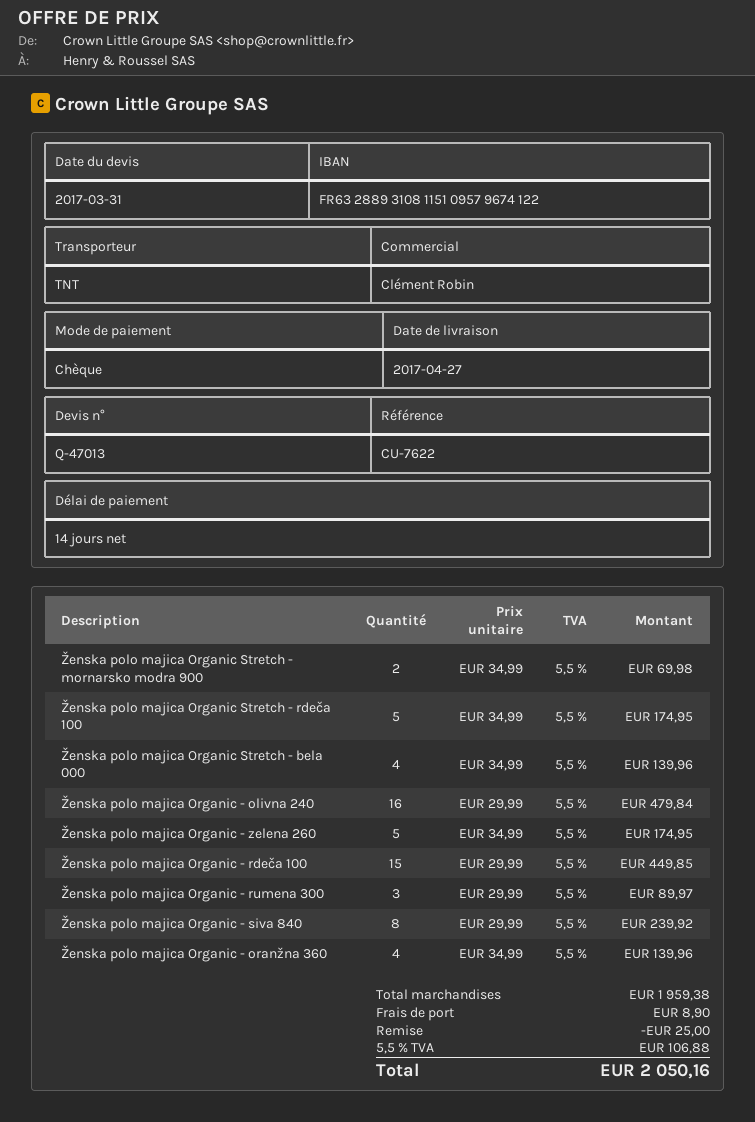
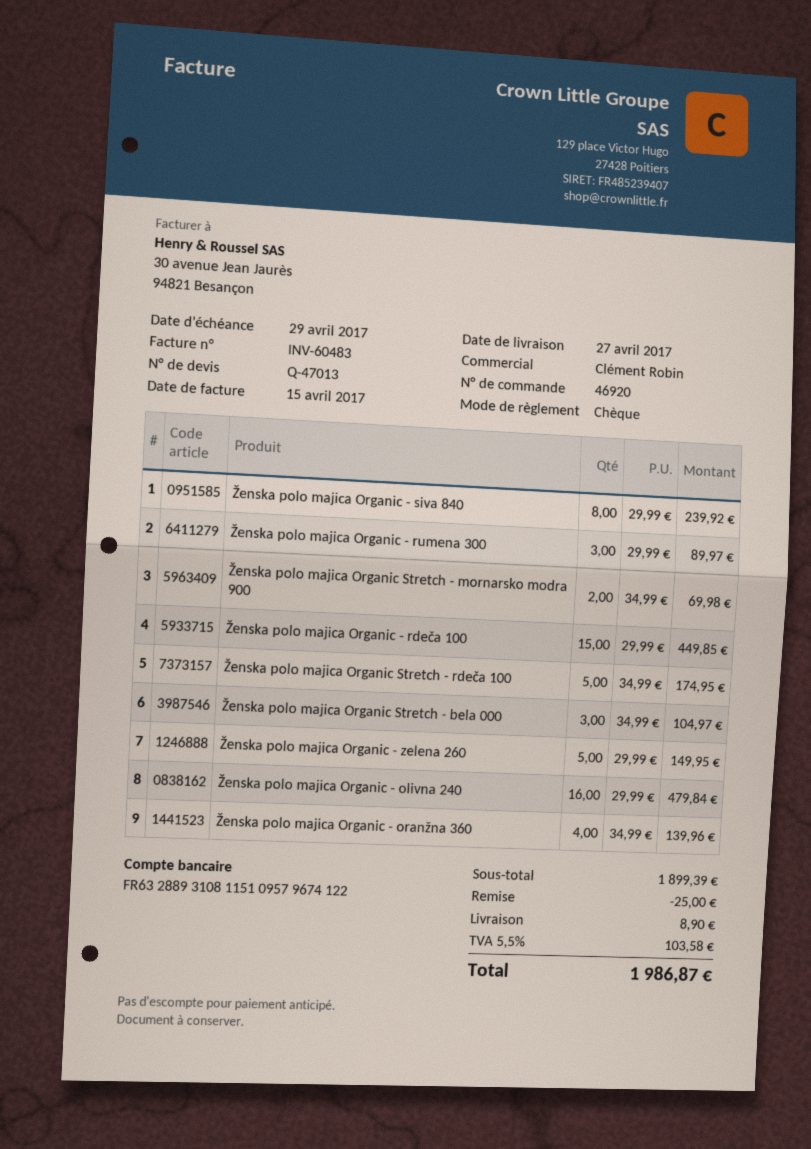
Ženska polo majica Organic Stretch - bela 000: 4 x 34.99 = 139.96 -> 3 x 34.99 = 104.97
Ženska polo majica Organic - zelena 260: 5 x 34.99 = 174.95 -> 5 x 29.99 = 149.95
subtotal: 1959.38 -> 1899.39
tax: 5.5% = 106.88 -> 5.5% = 103.58
total: 2050.16 -> 1986.87

